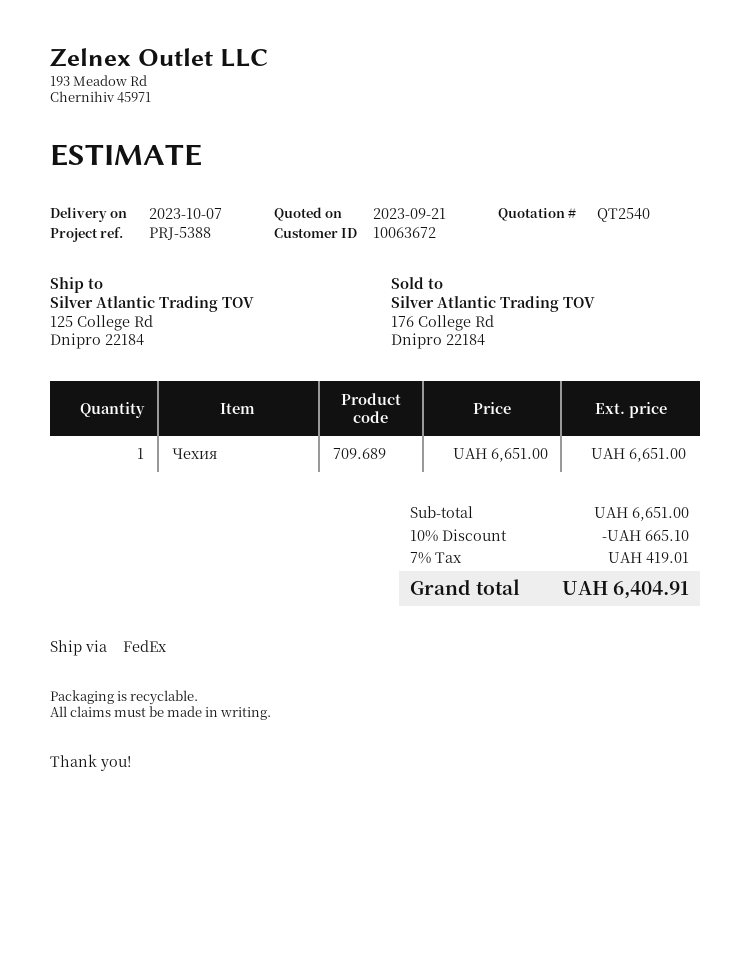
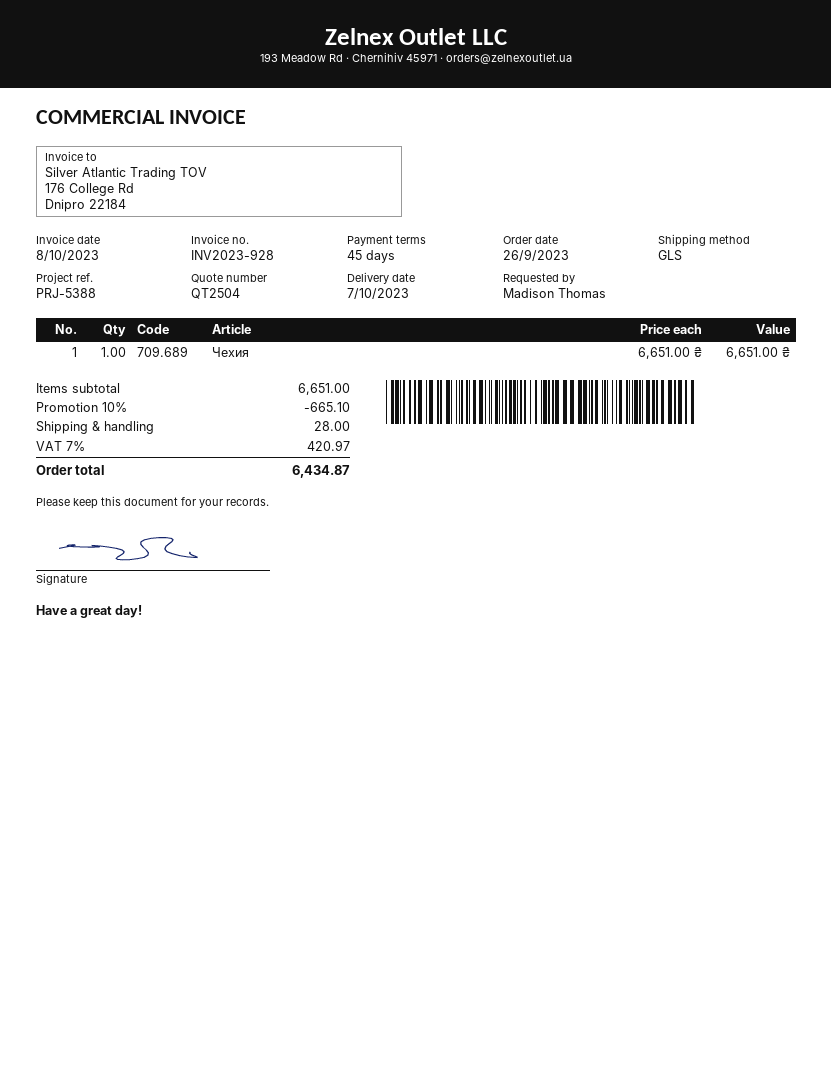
quote number: QT2540 -> QT2504
shipping method: FedEx -> GLS
shipping: none -> 28.00
tax: 7% = 419.01 -> 7% = 420.97
total: 6404.91 -> 6434.87

